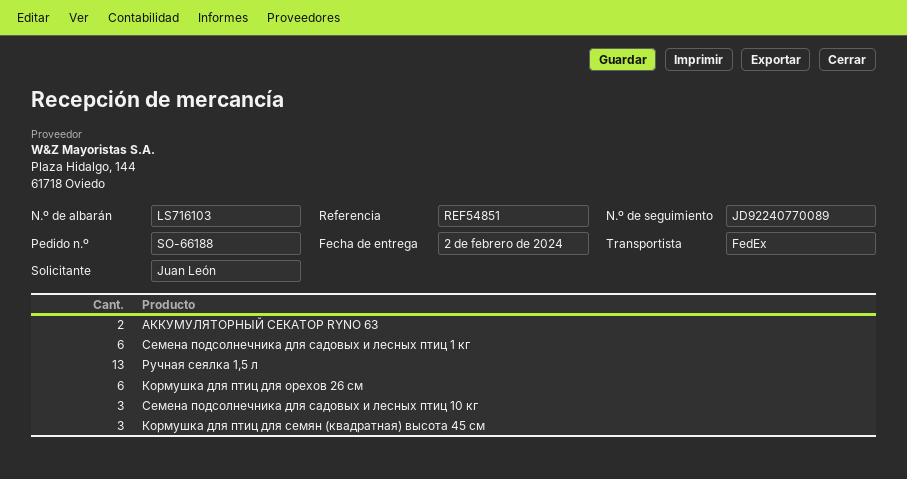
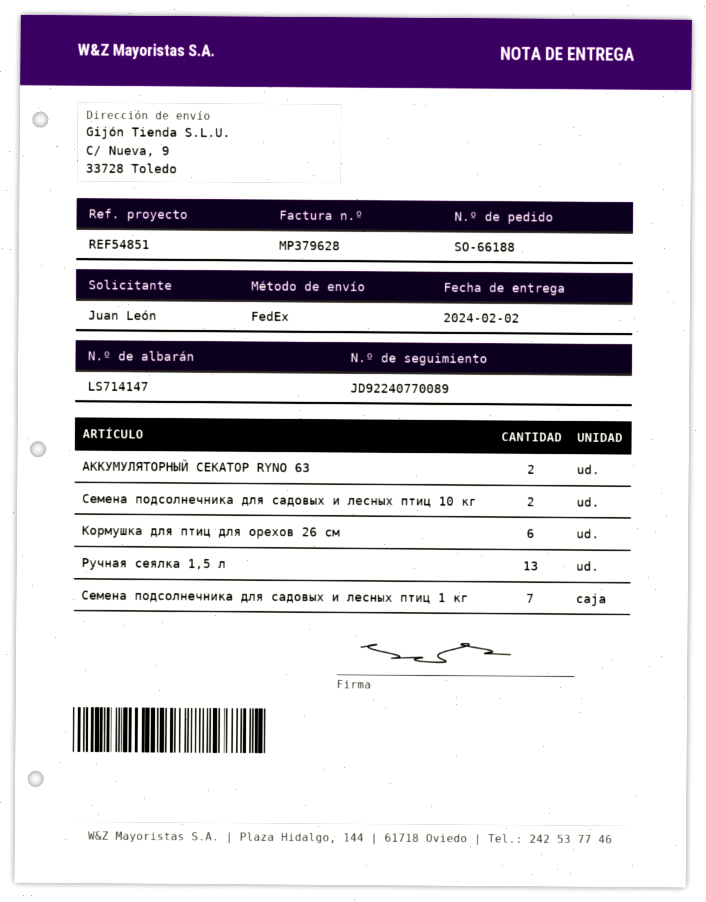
delivery note number: LS716103 -> LS714147
Семена подсолнечника для садовых и лесных птиц 1 кг: 6 -> 7
Семена подсолнечника для садовых и лесных птиц 10 кг: 3 -> 2
Кормушка для птиц для семян (квадратная) высота 45 см: 3 -> none

